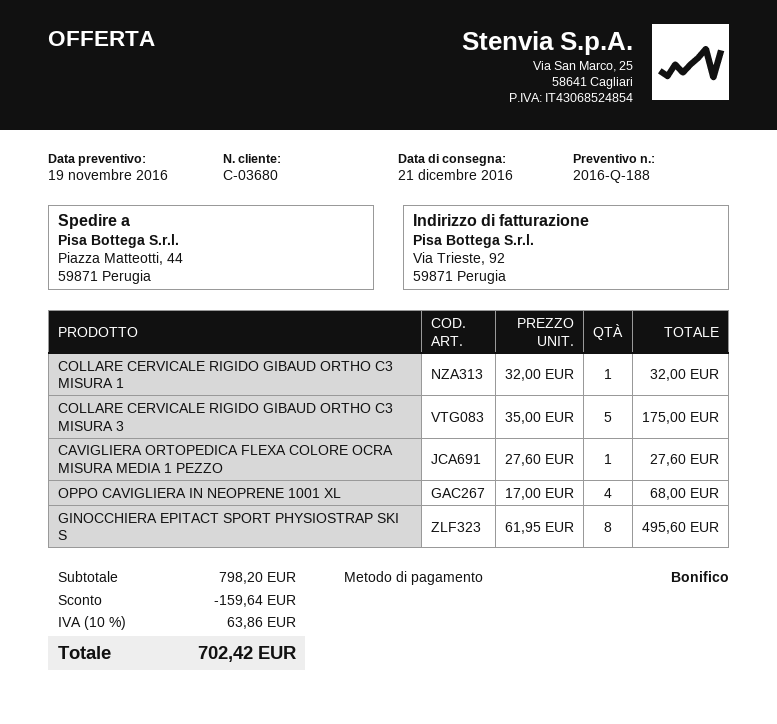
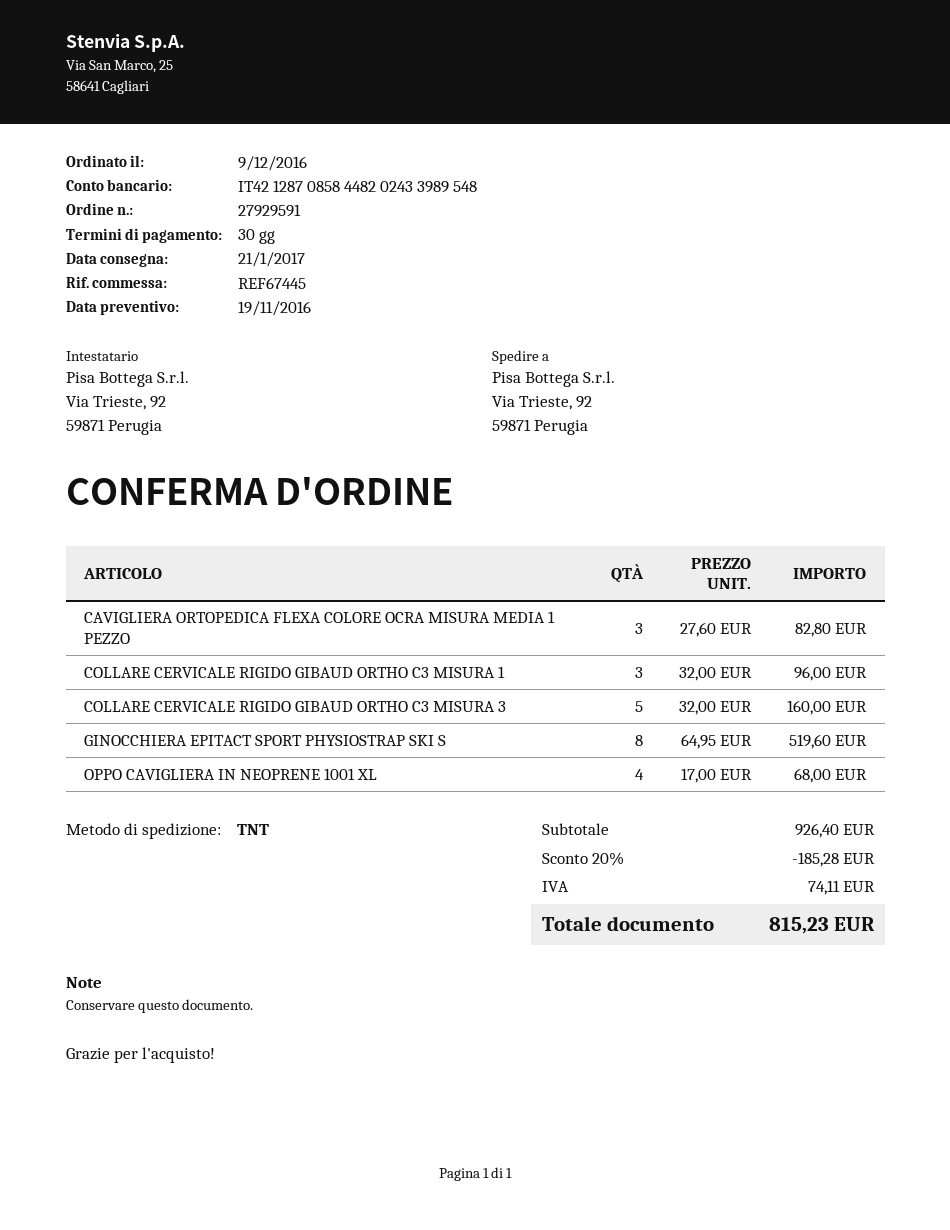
delivery date: 2016-12-21 -> 2017-01-21
ship to: Piazza Matteotti, 44, 59871 Perugia -> Via Trieste, 92, 59871 Perugia
COLLARE CERVICALE RIGIDO GIBAUD ORTHO C3 MISURA 1: 1 x 32.00 = 32.00 -> 3 x 32.00 = 96.00
COLLARE CERVICALE RIGIDO GIBAUD ORTHO C3 MISURA 3: 5 x 35.00 = 175.00 -> 5 x 32.00 = 160.00
CAVIGLIERA ORTOPEDICA FLEXA COLORE OCRA MISURA MEDIA 1 PEZZO: 1 x 27.60 = 27.60 -> 3 x 27.60 = 82.80
GINOCCHIERA EPITACT SPORT PHYSIOSTRAP SKI S: 8 x 61.95 = 495.60 -> 8 x 64.95 = 519.60
subtotal: 798.20 -> 926.40
discount: 159.64 -> 185.28
tax: 63.86 -> 74.11
total: 702.42 -> 815.23

